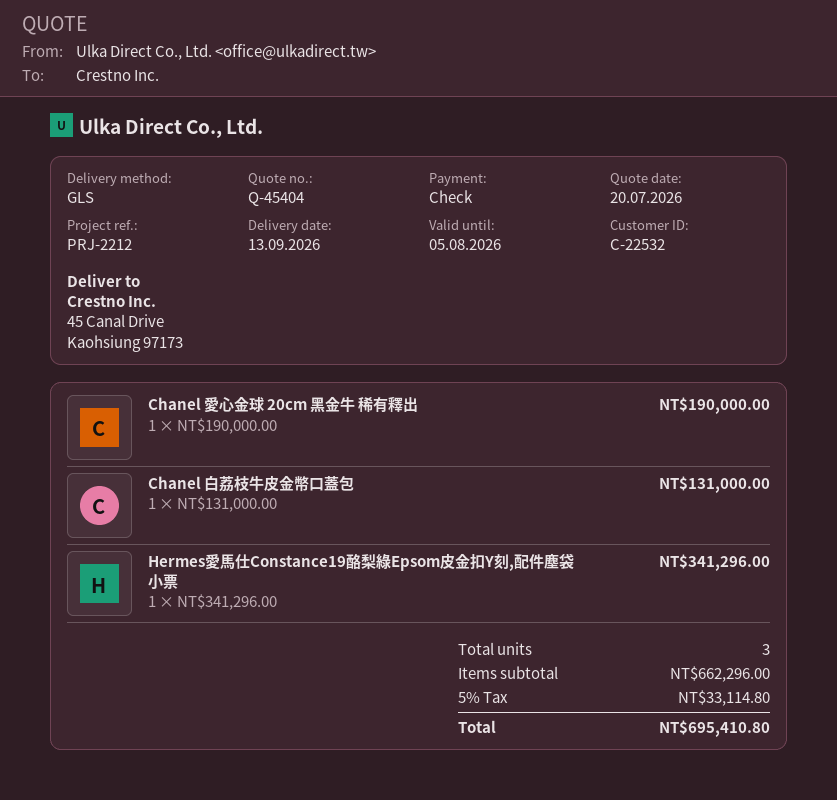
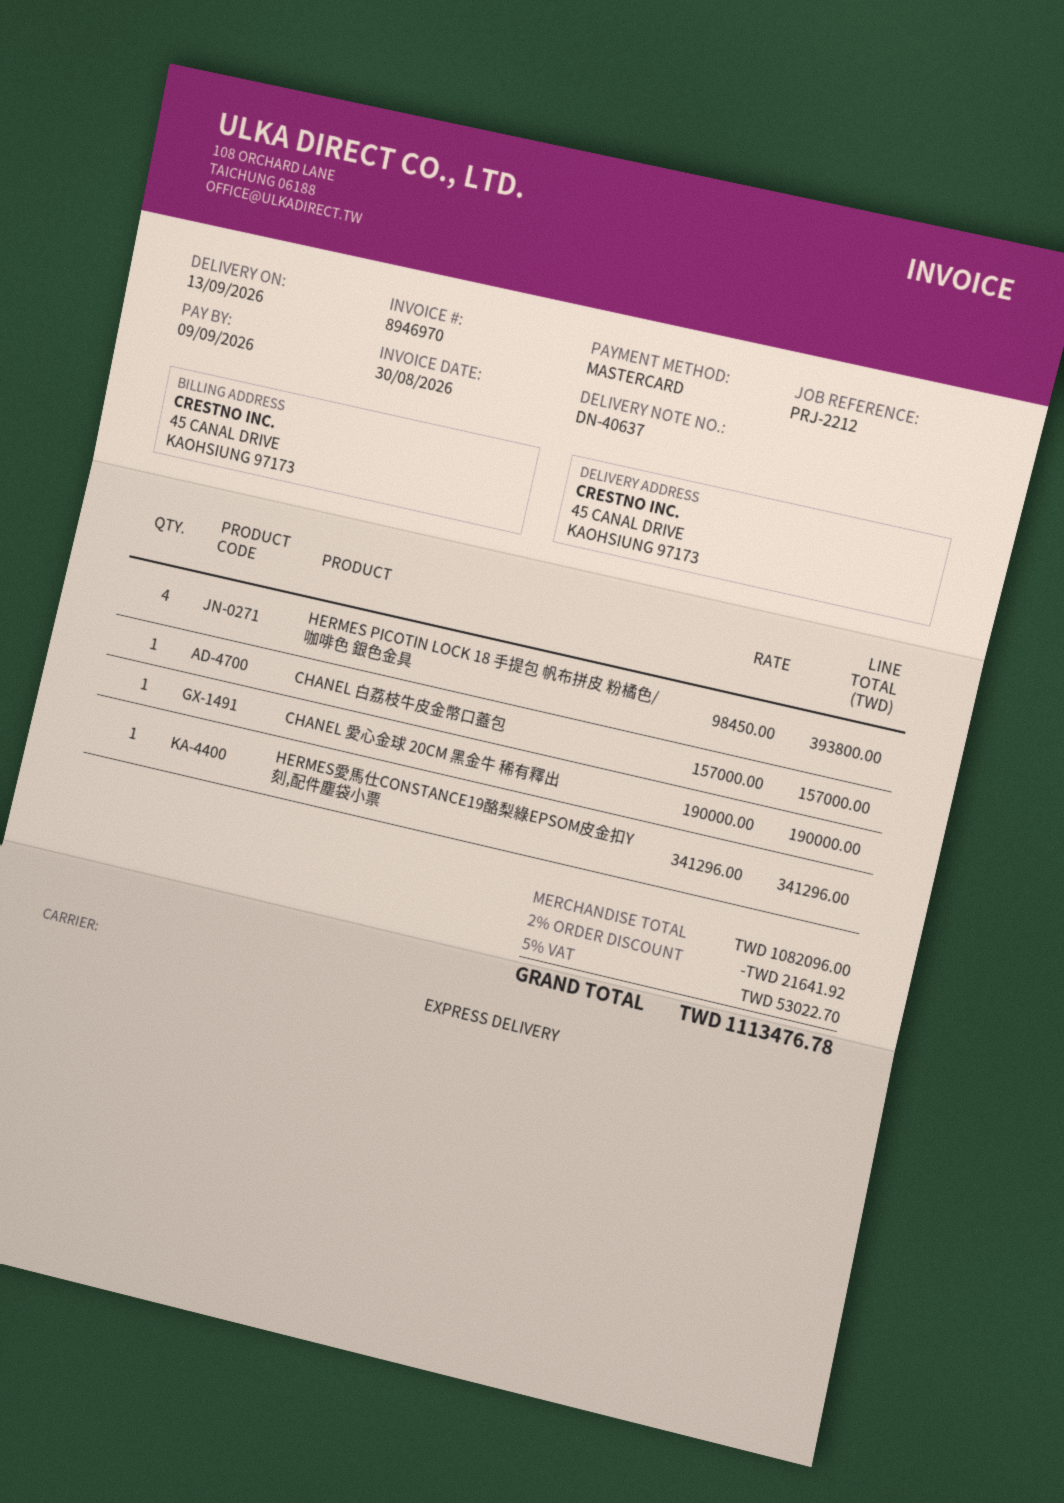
payment method: cheque -> Mastercard
shipping method: GLS -> express
Chanel 白荔枝牛皮金幣口蓋包: 1 x 131000.00 = 131000.00 -> 1 x 157000.00 = 157000.00
HERMES PICOTIN LOCK 18 手提包 帆布拼皮 粉橘色/咖啡色 銀色金具: none -> 4 x 98450.00 = 393800.00
subtotal: 662296.00 -> 1082096.00
discount: none -> 2% = 21641.92
tax: 5% = 33114.80 -> 5% = 53022.70
total: 695410.80 -> 1113476.78

